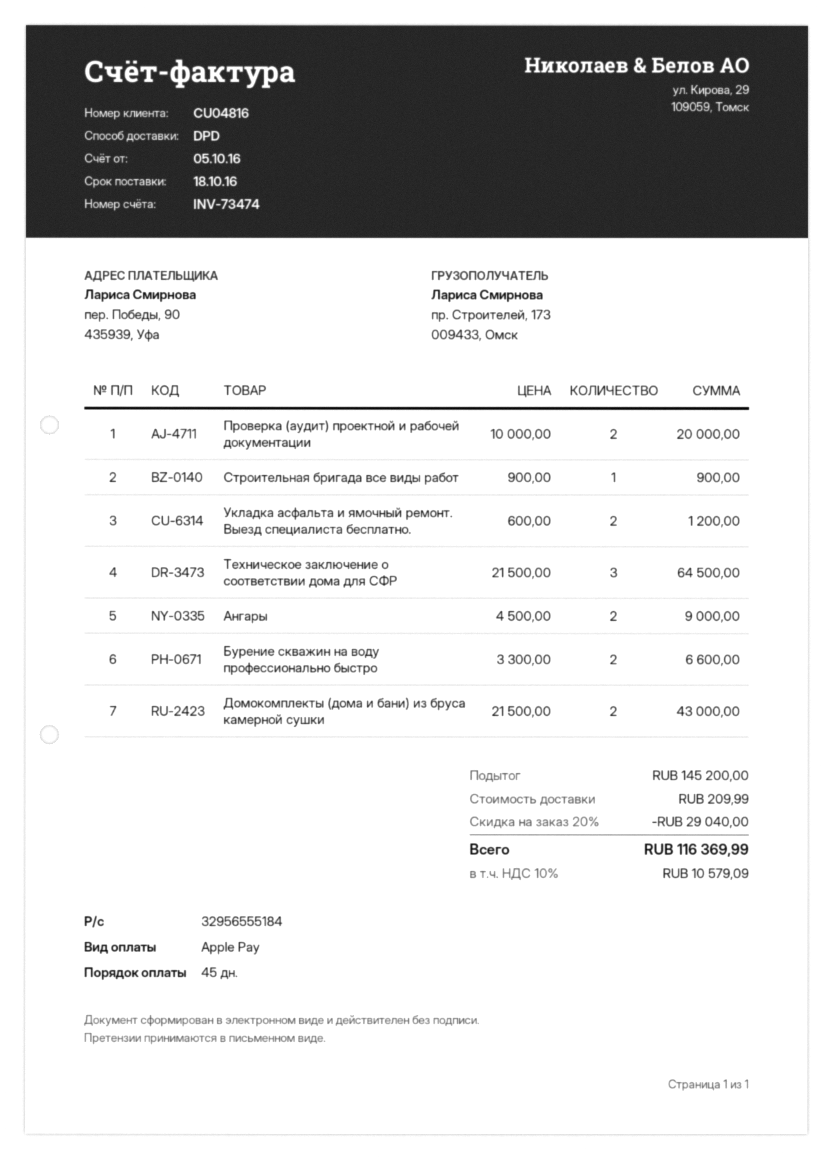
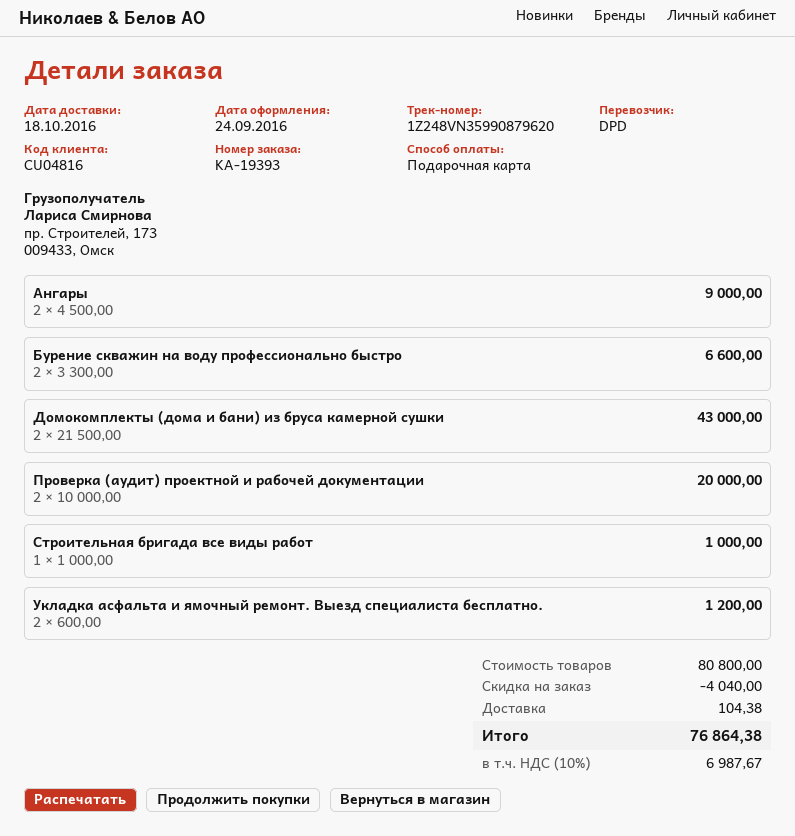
payment method: Apple Pay -> gift card
Строительная бригада все виды работ: 1 x 900.00 = 900.00 -> 1 x 1000.00 = 1000.00
Техническое заключение о соответствии дома для СФР: 3 x 21500.00 = 64500.00 -> none
subtotal: 145200.00 -> 80800.00
discount: 29040.00 -> 4040.00
shipping: 209.99 -> 104.38
tax: 10% = 10579.09 -> 10% = 6987.67
total: 116369.99 -> 76864.38

